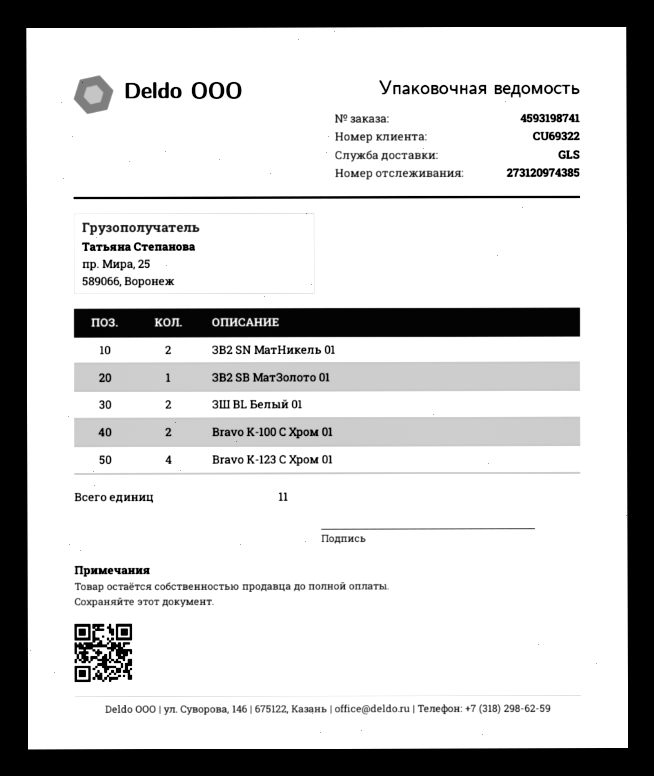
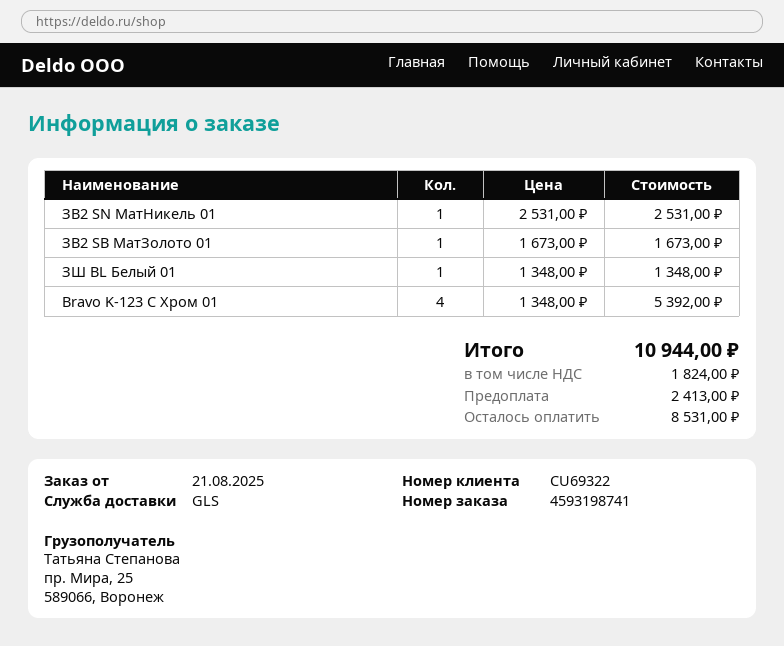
ЗВ2 SN МатНикель 01: 2 -> 1
ЗШ BL Белый 01: 2 -> 1
Bravo K-100 C Хром 01: 2 -> none

